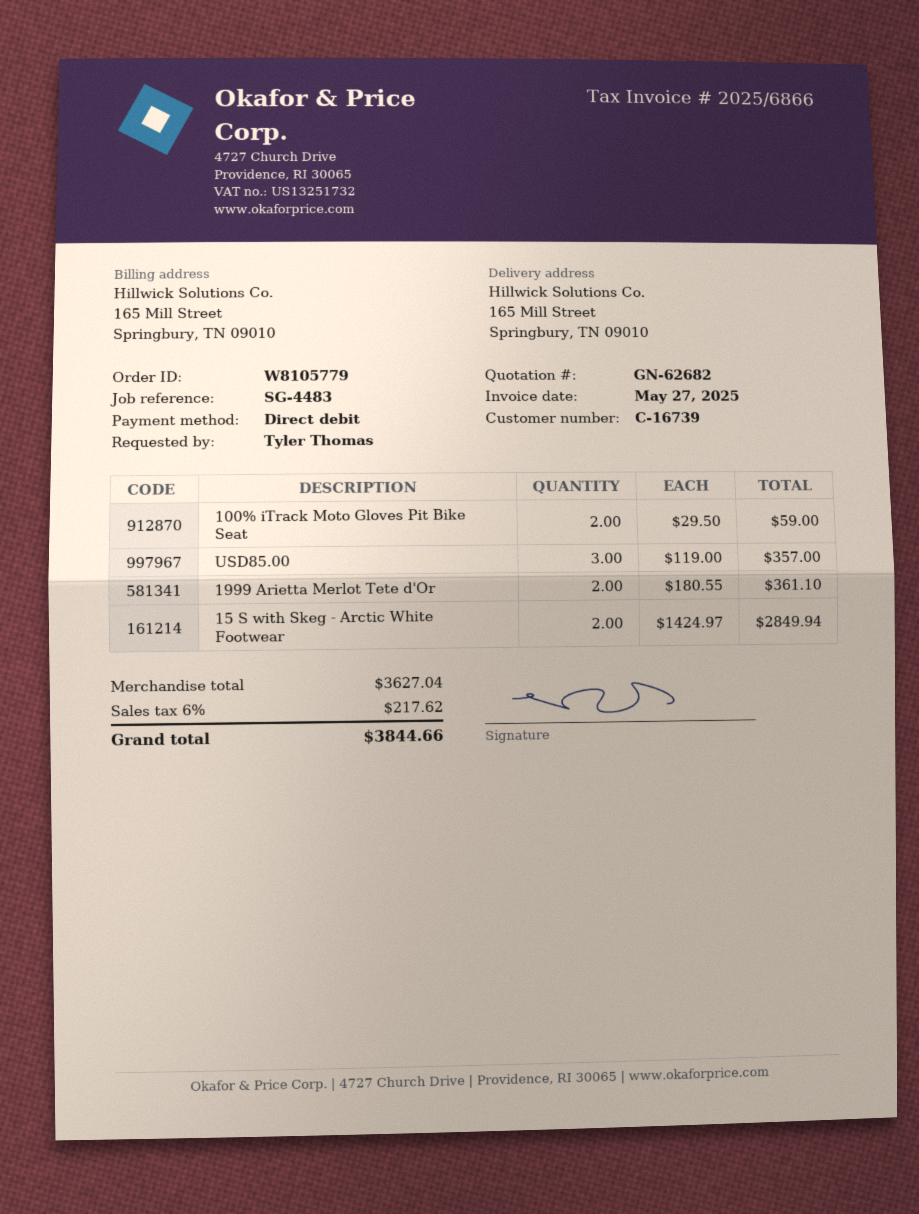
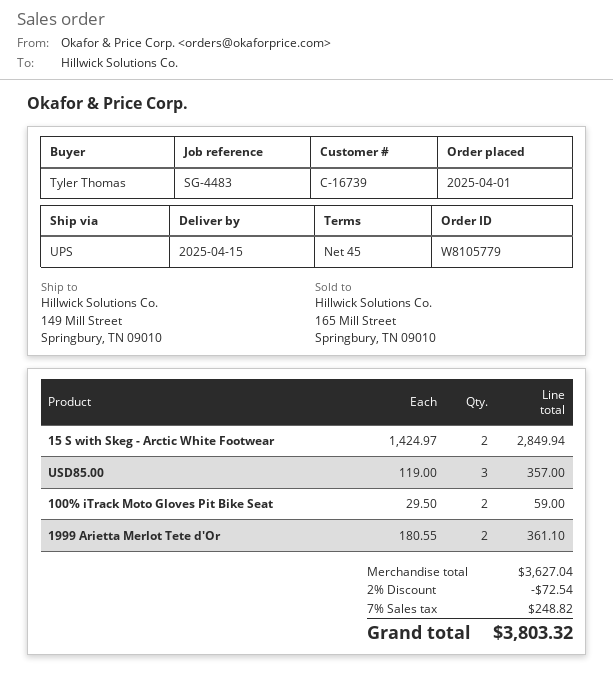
ship to: 165 Mill Street, Springbury, TN 09010 -> 149 Mill Street, Springbury, TN 09010
discount: none -> 2% = 72.54
tax: 6% = 217.62 -> 7% = 248.82
total: 3844.66 -> 3803.32

